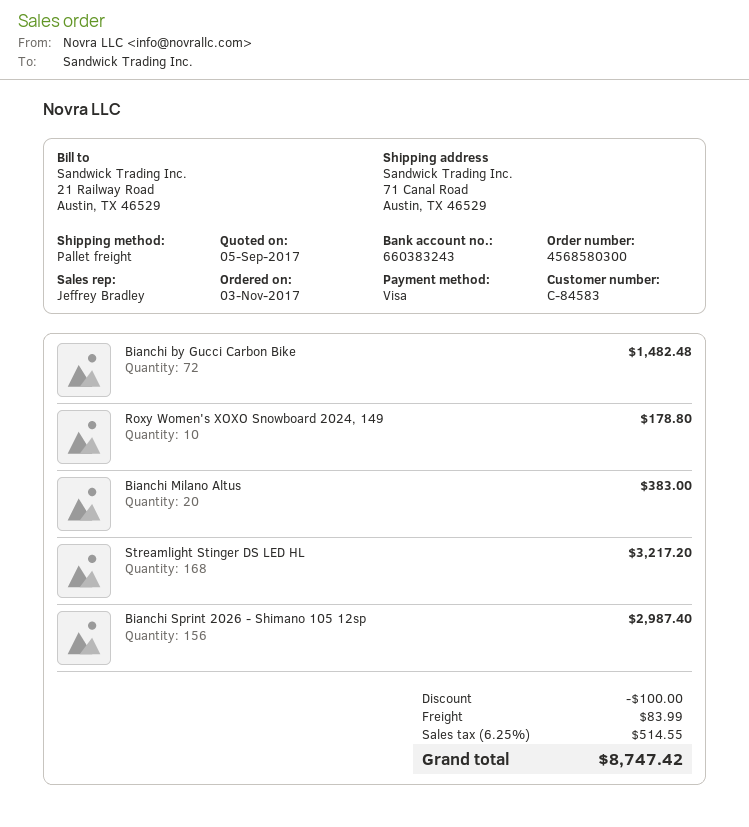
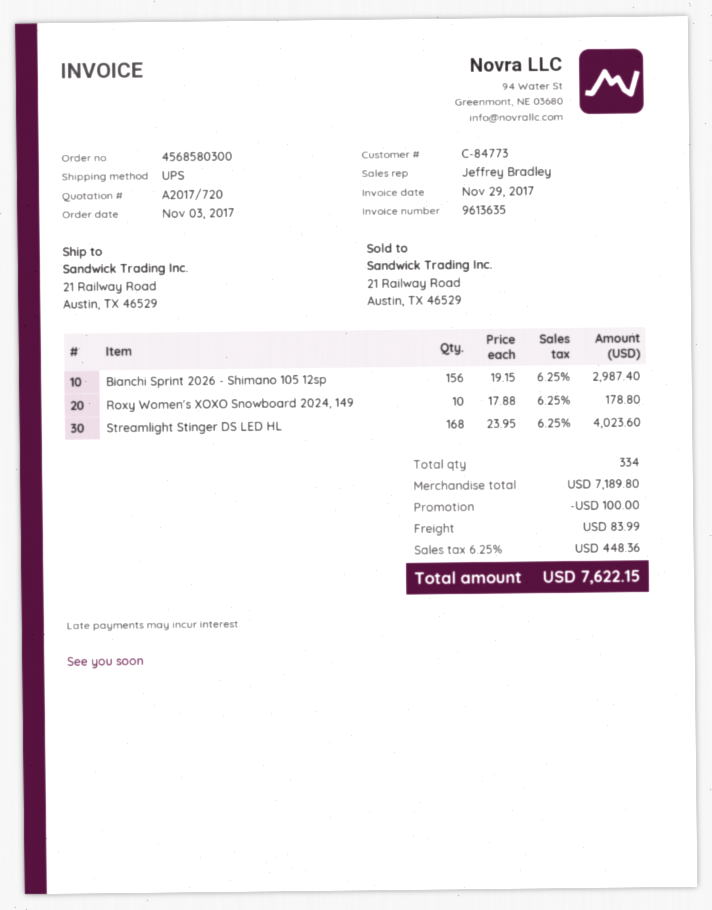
customer number: C-84583 -> C-84773
shipping method: pallet freight -> UPS
ship to: 71 Canal Road, Austin, TX 46529 -> 21 Railway Road, Austin, TX 46529
Bianchi by Gucci Carbon Bike: 72 for 1482.48 -> none
Bianchi Milano Altus: 20 for 383.00 -> none
Streamlight Stinger DS LED HL: 168 for 3217.20 -> 168 for 4023.60
tax: 6.25% = 514.55 -> 6.25% = 448.36
total: 8747.42 -> 7622.15

